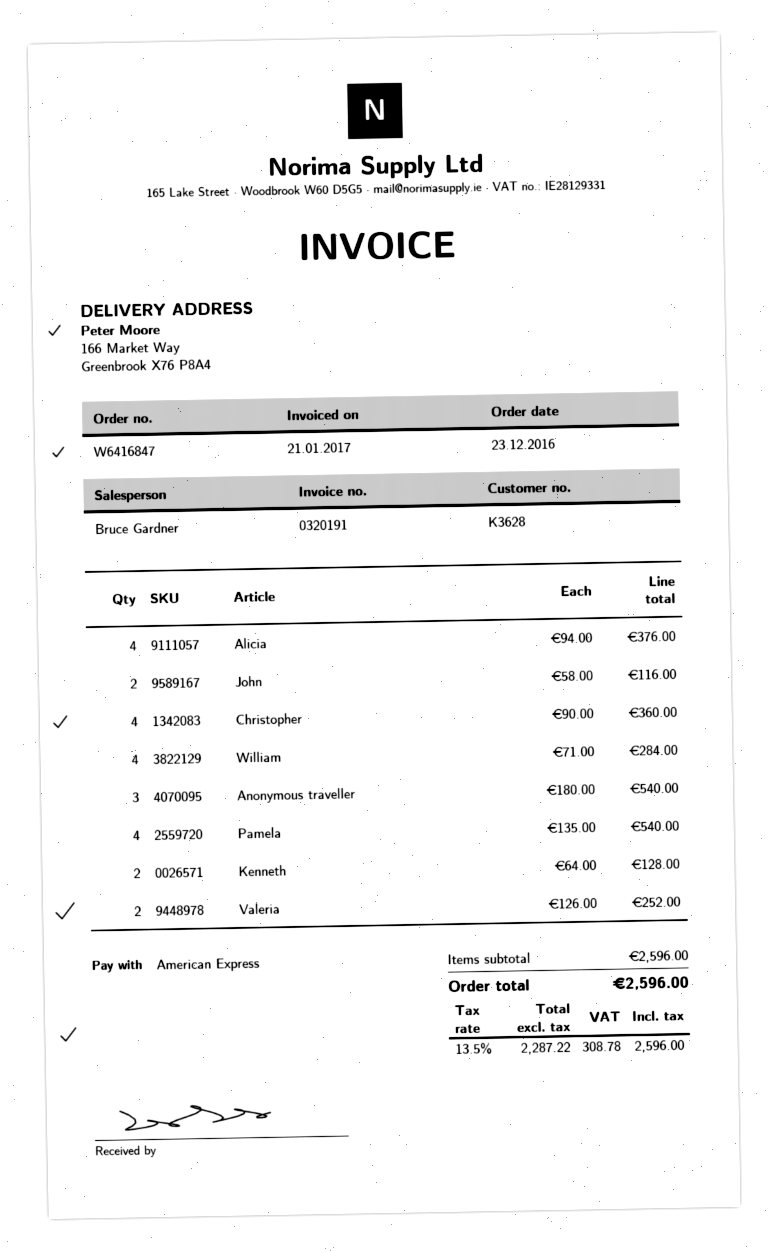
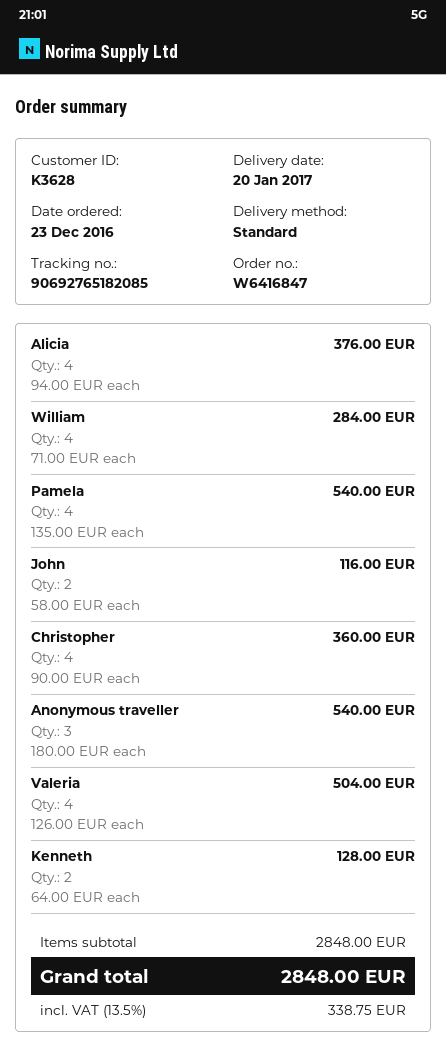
Valeria: 2 x 126.00 = 252.00 -> 4 x 126.00 = 504.00
subtotal: 2596.00 -> 2848.00
tax: 13.5% = 308.78 -> 13.5% = 338.75
total: 2596.00 -> 2848.00

